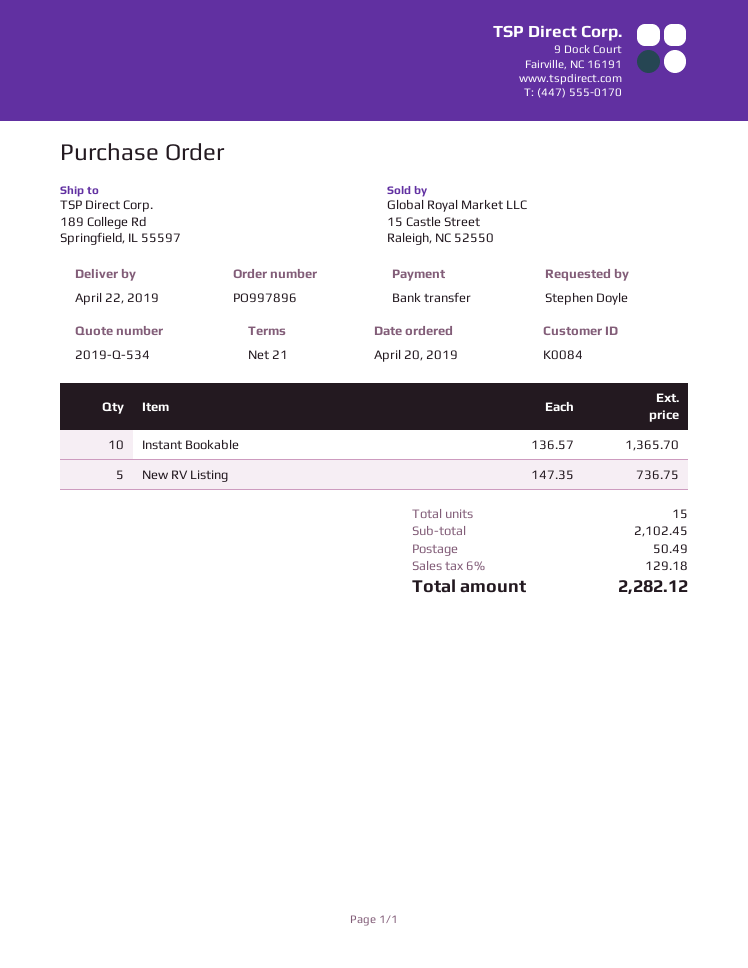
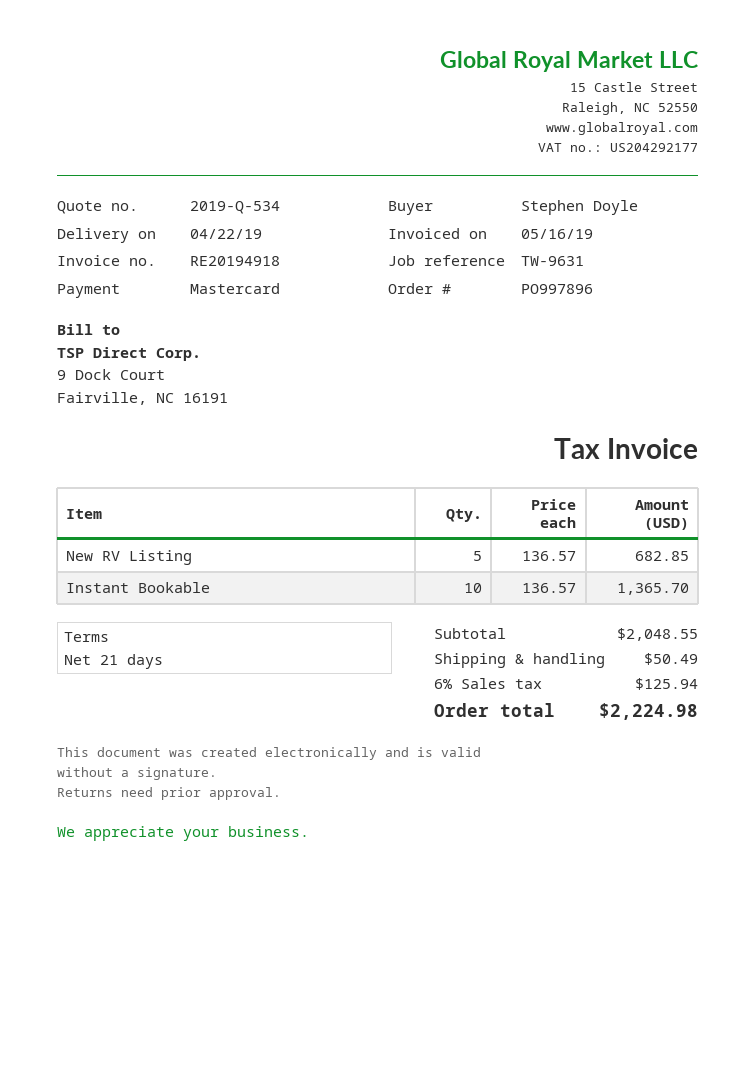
payment method: bank transfer -> Mastercard
New RV Listing: 5 x 147.35 = 736.75 -> 5 x 136.57 = 682.85
subtotal: 2102.45 -> 2048.55
tax: 6% = 129.18 -> 6% = 125.94
total: 2282.12 -> 2224.98

